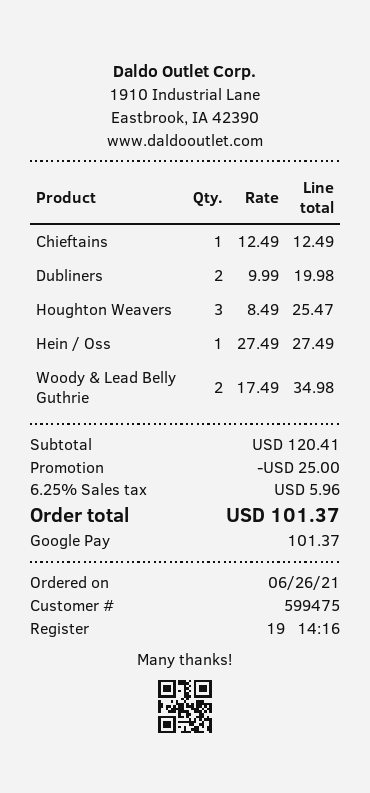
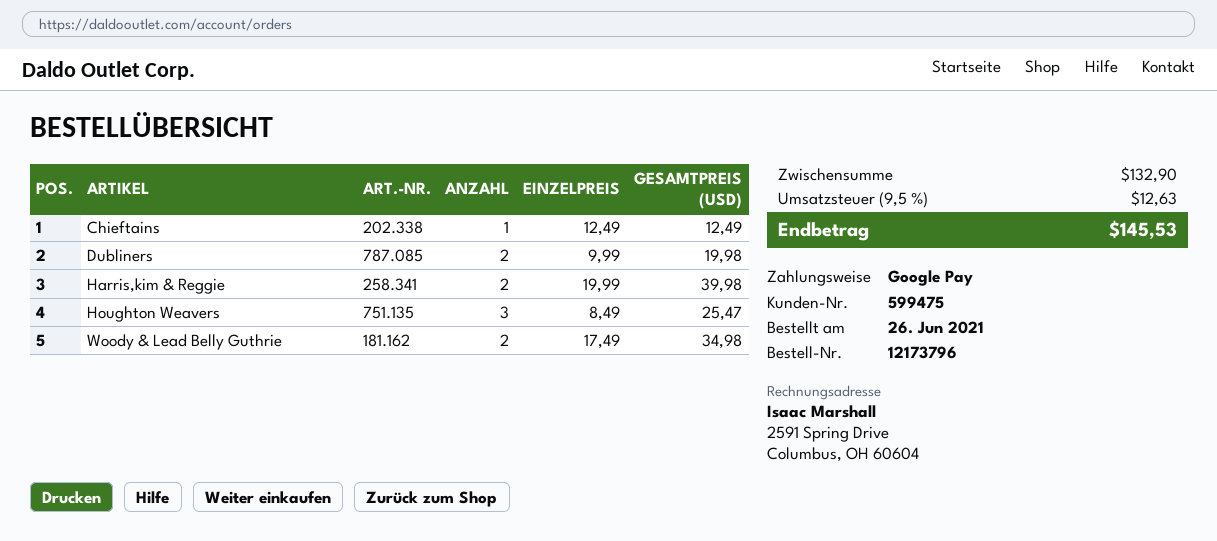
Hein / Oss: 1 x 27.49 = 27.49 -> none
Harris,kim & Reggie: none -> 2 x 19.99 = 39.98
subtotal: 120.41 -> 132.90
discount: 25.00 -> none
tax: 6.25% = 5.96 -> 9.5% = 12.63
total: 101.37 -> 145.53

